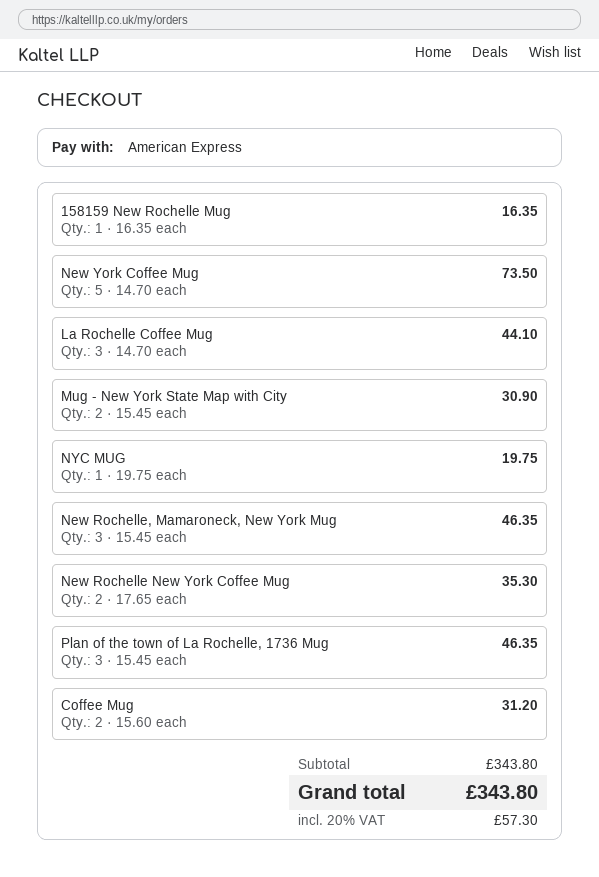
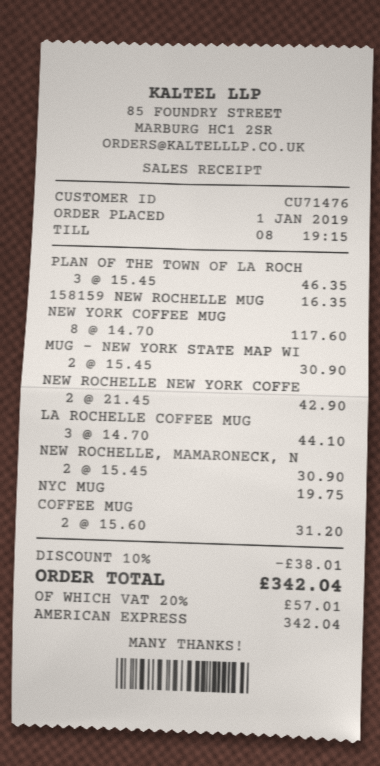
New York Coffee Mug: 5 x 14.70 = 73.50 -> 8 x 14.70 = 117.60
New Rochelle, Mamaroneck, New York Mug: 3 x 15.45 = 46.35 -> 2 x 15.45 = 30.90
New Rochelle New York Coffee Mug: 2 x 17.65 = 35.30 -> 2 x 21.45 = 42.90
discount: none -> 10% = 38.01
tax: 20% = 57.30 -> 20% = 57.01
total: 343.80 -> 342.04

